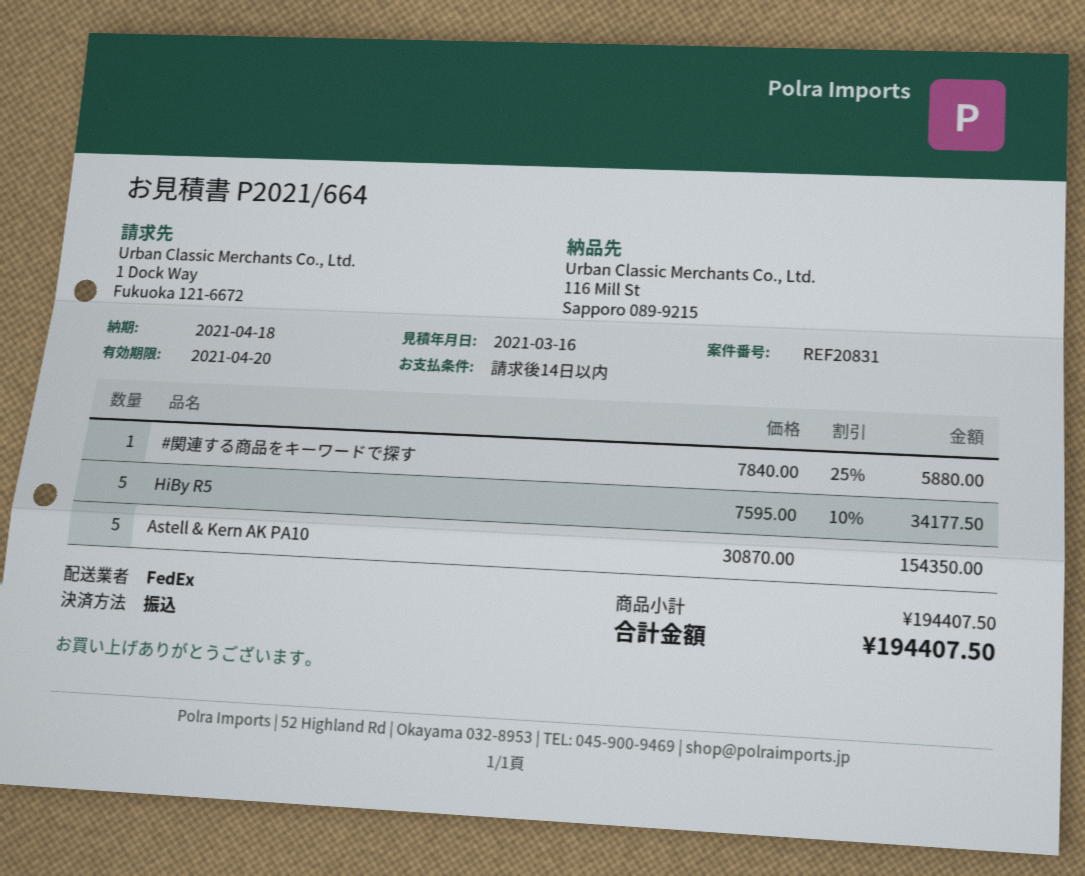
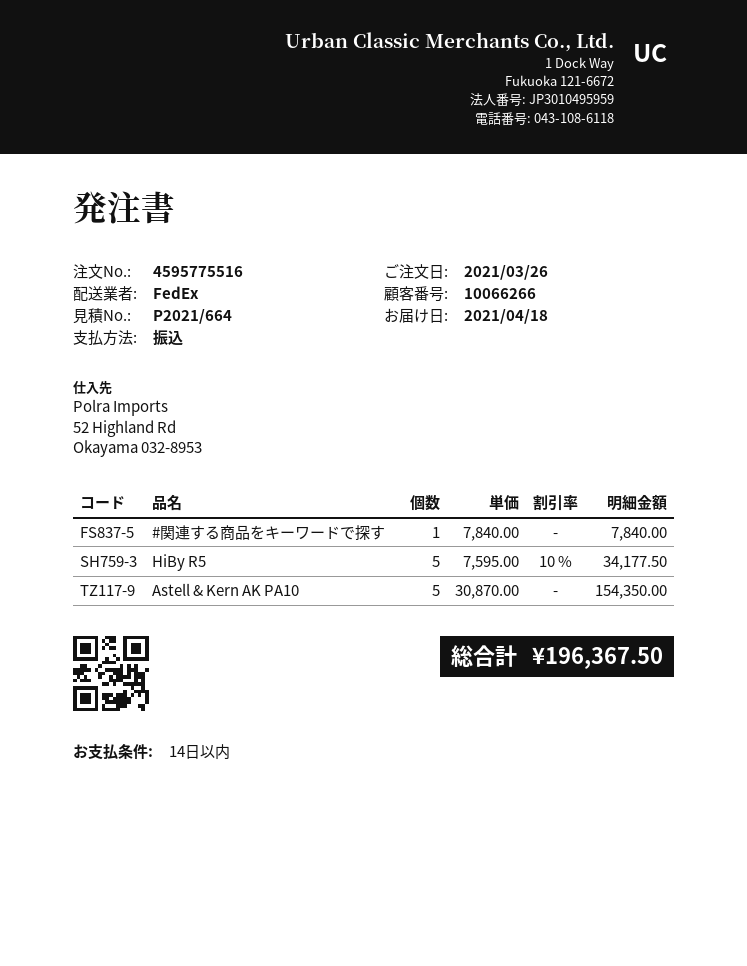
#関連する商品をキーワードで探す: 1 x 7840.00 - 25% = 5880.00 -> 1 x 7840.00 = 7840.00
total: 194407.50 -> 196367.50

